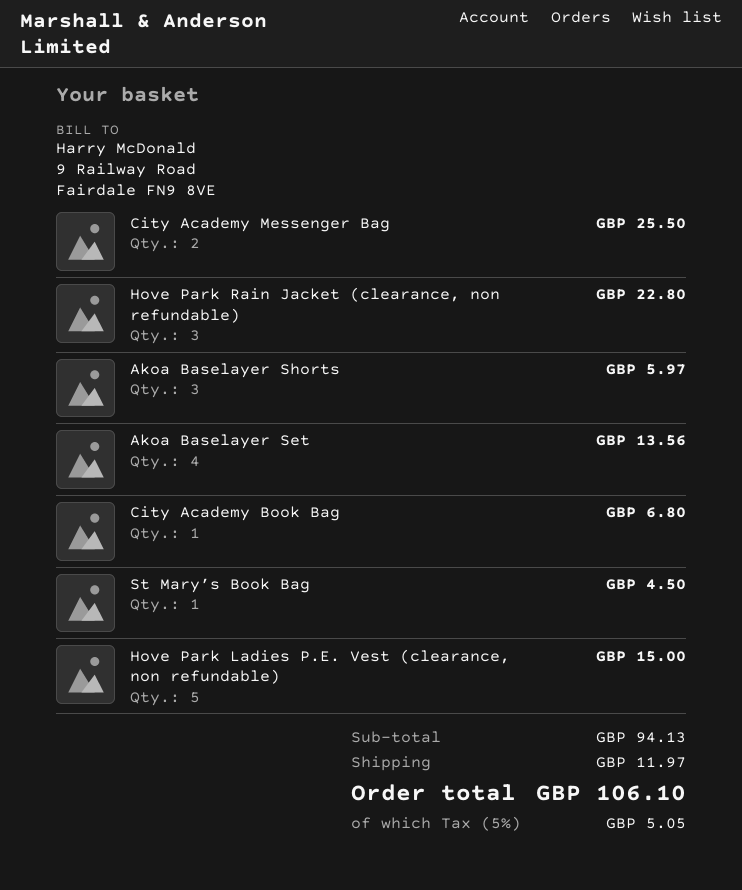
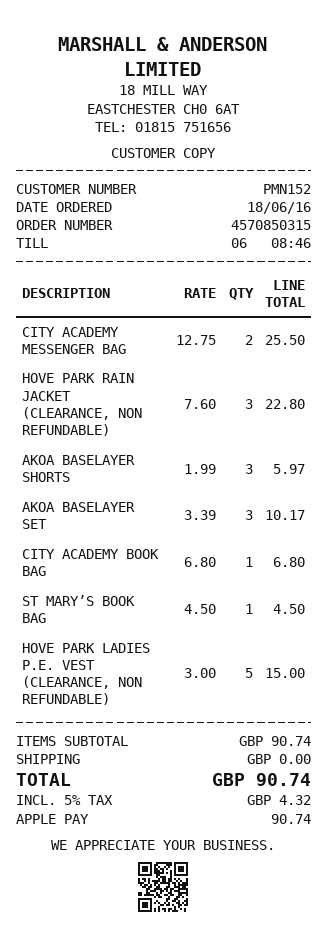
Akoa Baselayer Set: 4 for 13.56 -> 3 for 10.17
subtotal: 94.13 -> 90.74
shipping: 11.97 -> 0.00
tax: 5% = 5.05 -> 5% = 4.32
total: 106.10 -> 90.74

